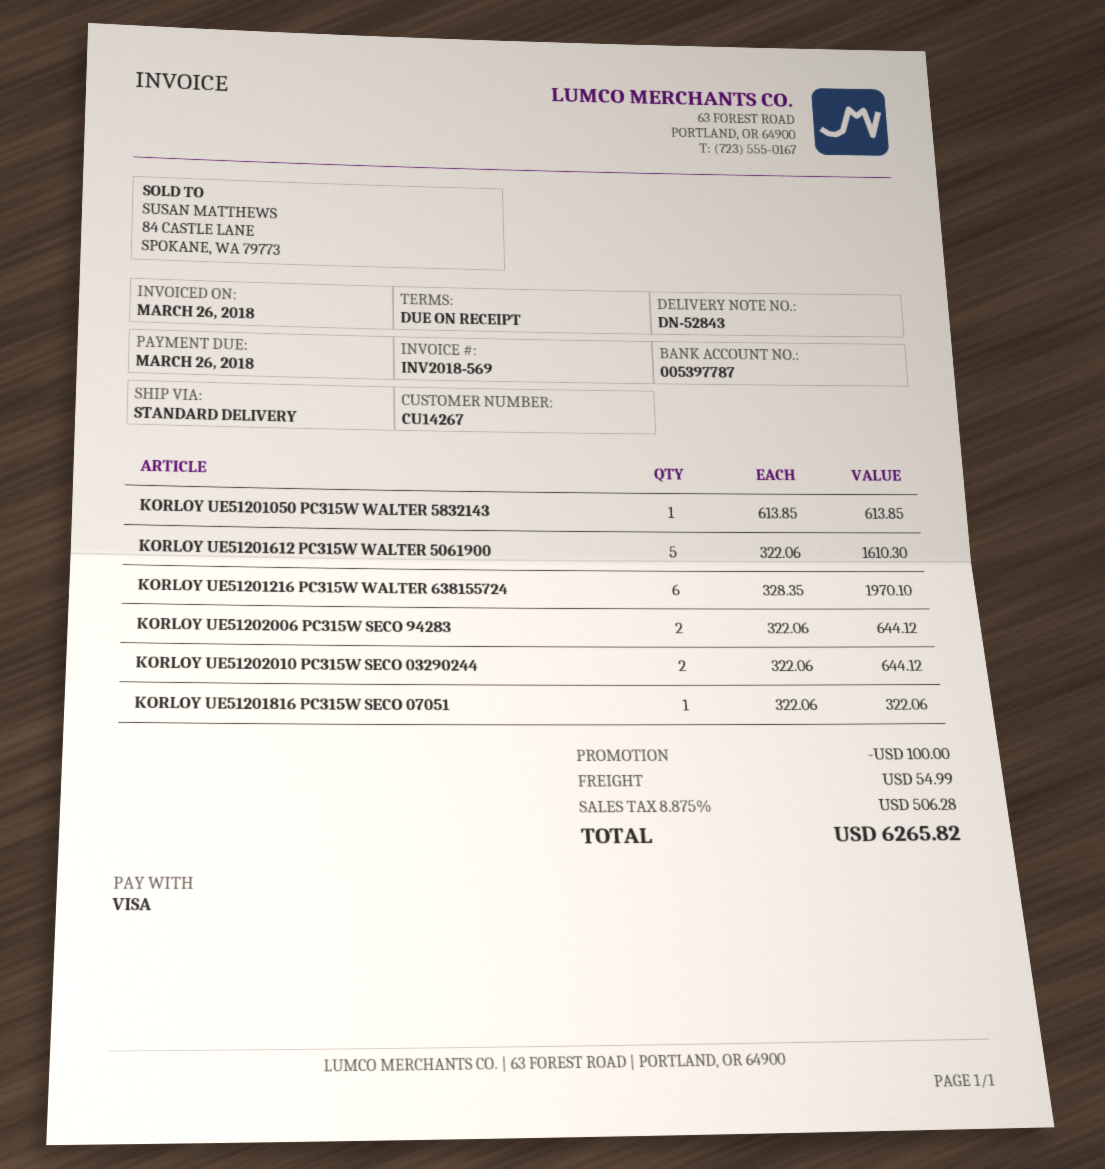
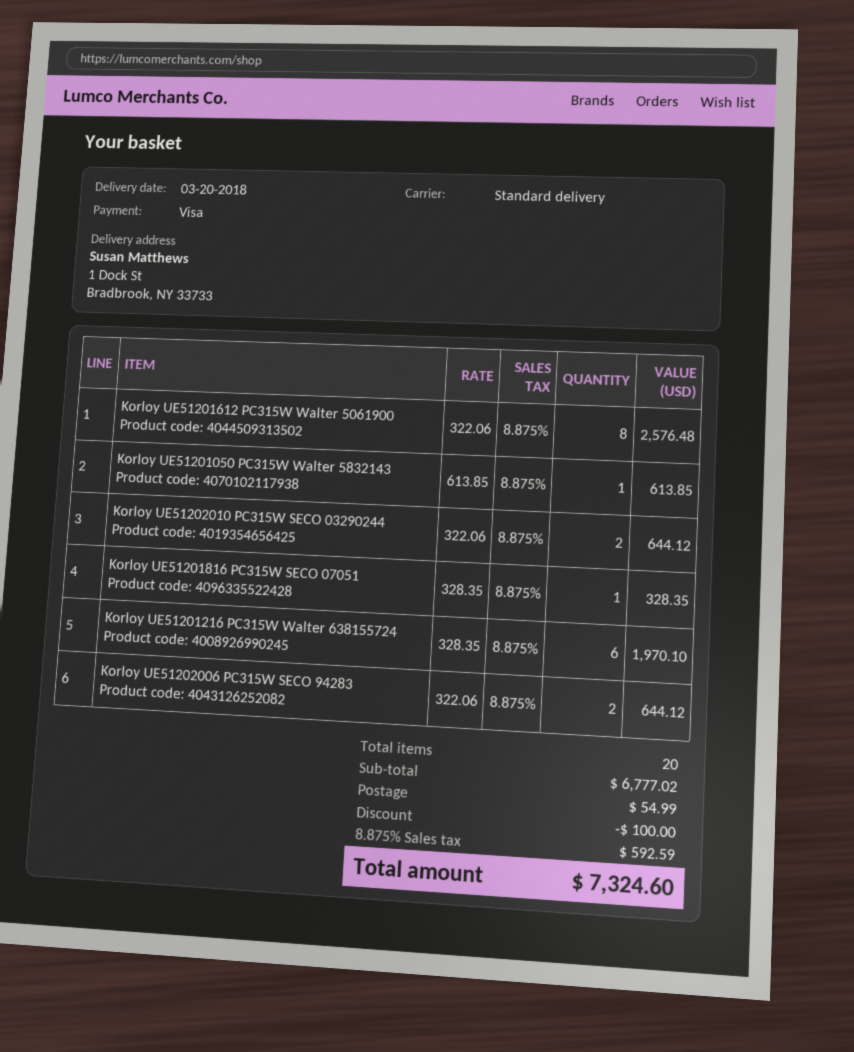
KORLOY UE51201612 PC315W WALTER 5061900: 5 x 322.06 = 1610.30 -> 8 x 322.06 = 2576.48
KORLOY UE51201816 PC315W SECO 07051: 1 x 322.06 = 322.06 -> 1 x 328.35 = 328.35
tax: 8.875% = 506.28 -> 8.875% = 592.59
total: 6265.82 -> 7324.60

